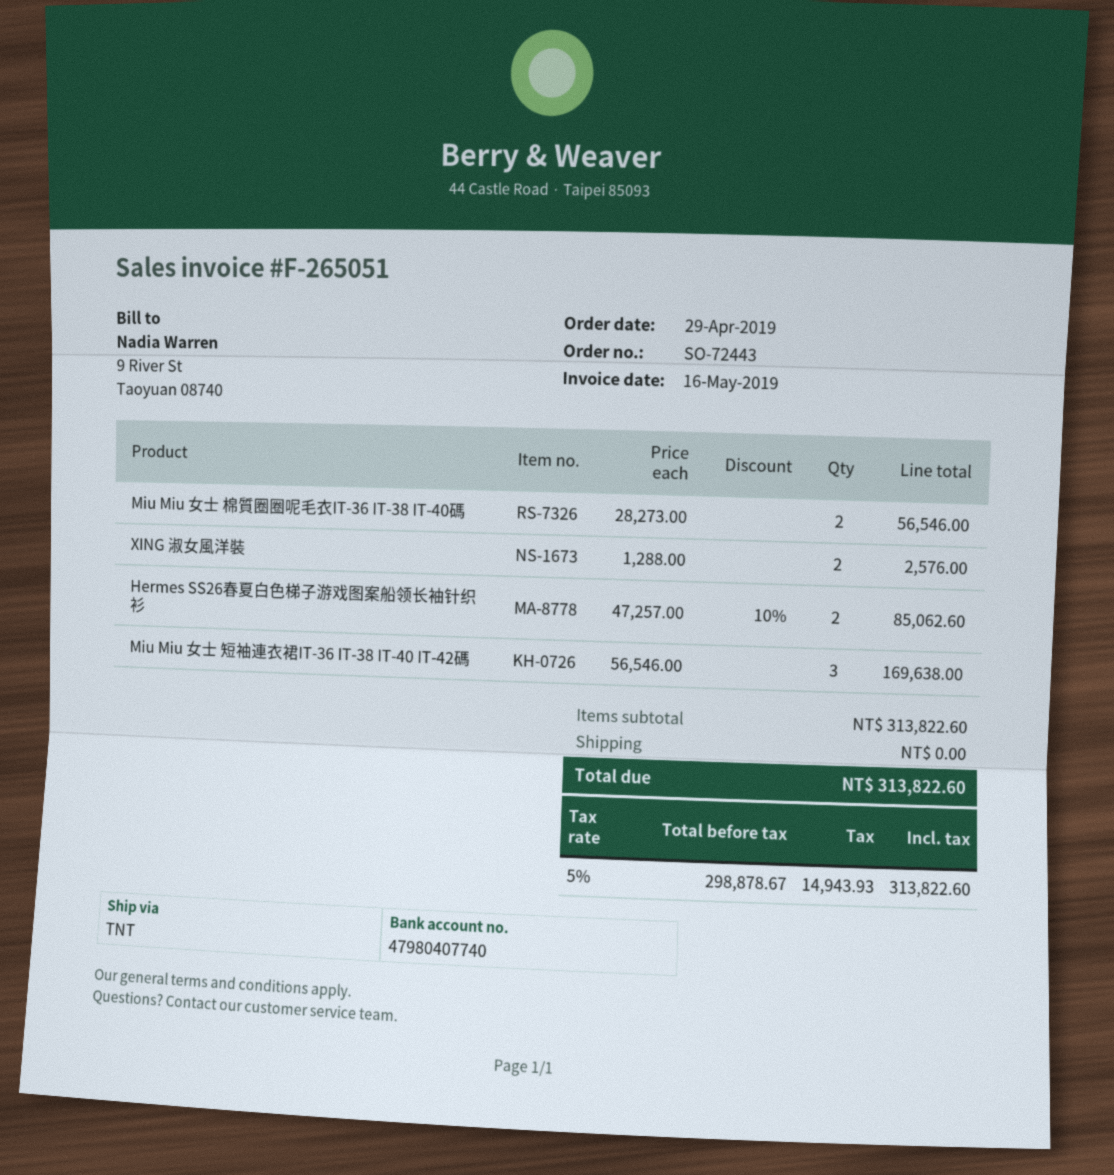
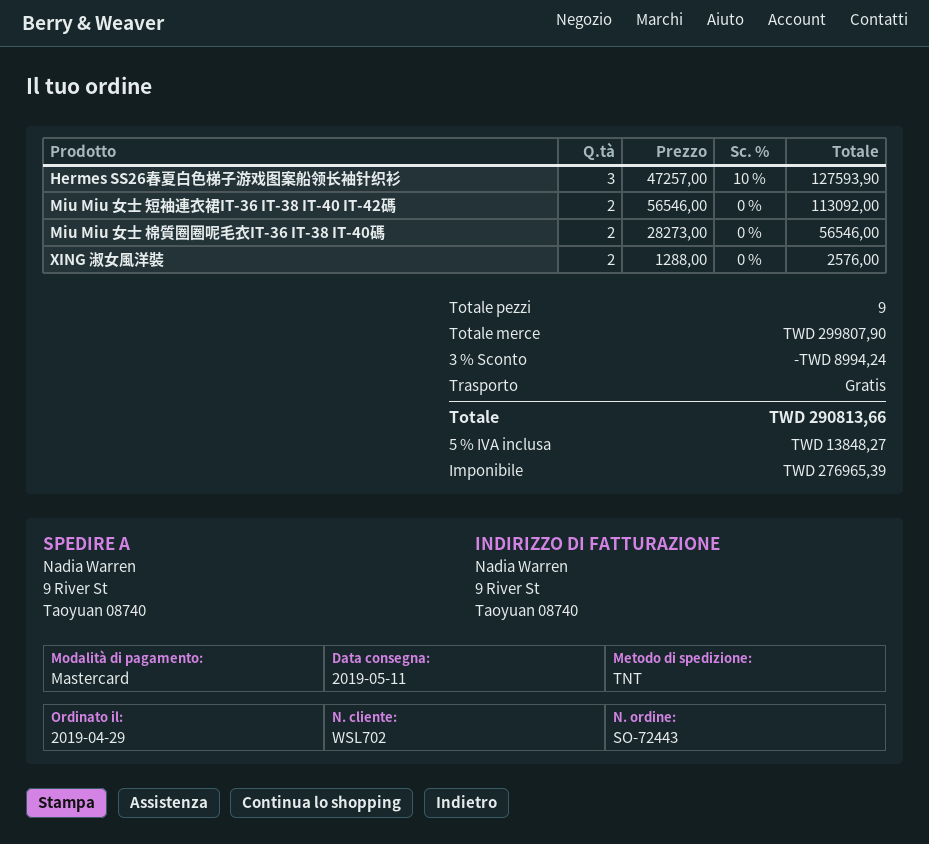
Hermes SS26春夏白色梯子游戏图案船领长袖针织衫: 2 x 47257.00 - 10% = 85062.60 -> 3 x 47257.00 - 10% = 127593.90
Miu Miu 女士 短袖連衣裙IT-36 IT-38 IT-40 IT-42碼: 3 x 56546.00 = 169638.00 -> 2 x 56546.00 = 113092.00
subtotal: 313822.60 -> 299807.90
discount: none -> 3% = 8994.24
net: 298878.67 -> 276965.39
tax: 5% = 14943.93 -> 5% = 13848.27
total: 313822.60 -> 290813.66

